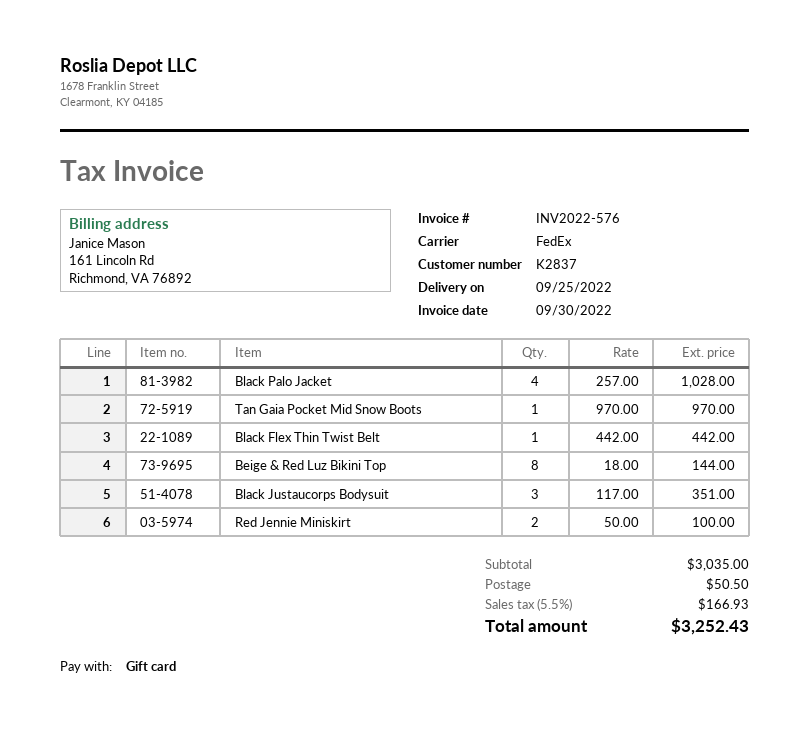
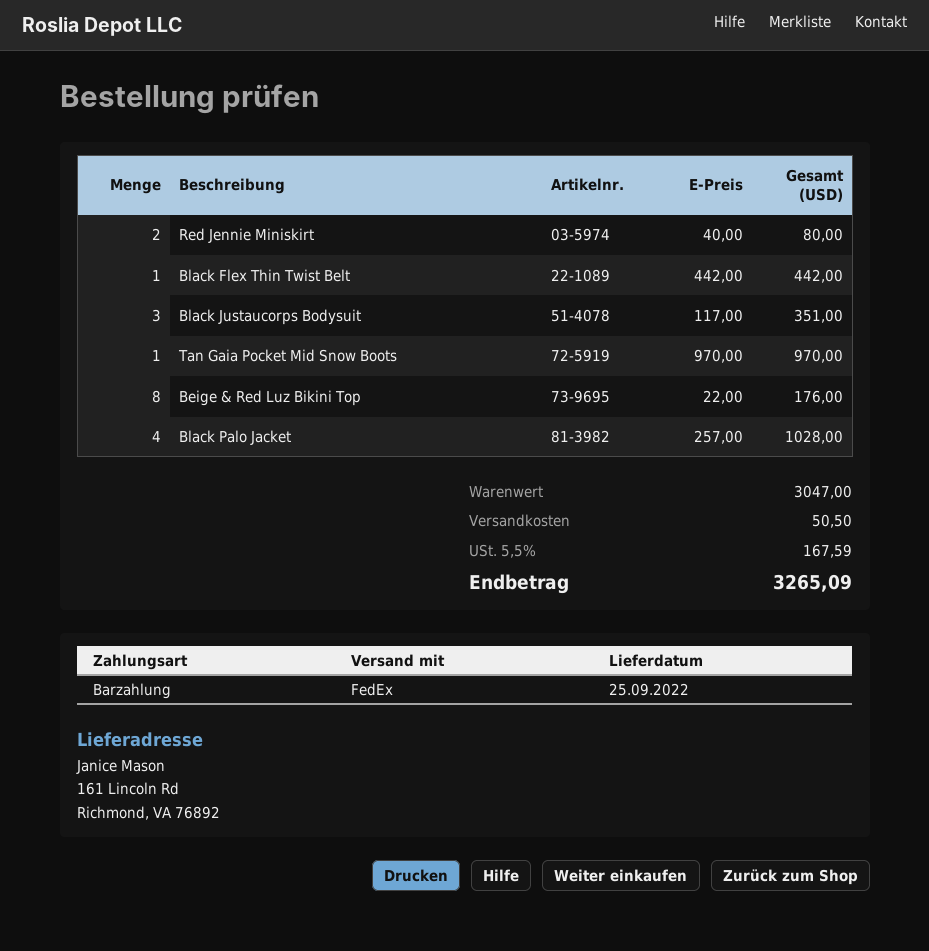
payment method: gift card -> cash
Beige & Red Luz Bikini Top: 8 x 18.00 = 144.00 -> 8 x 22.00 = 176.00
Red Jennie Miniskirt: 2 x 50.00 = 100.00 -> 2 x 40.00 = 80.00
subtotal: 3035.00 -> 3047.00
tax: 5.5% = 166.93 -> 5.5% = 167.59
total: 3252.43 -> 3265.09

